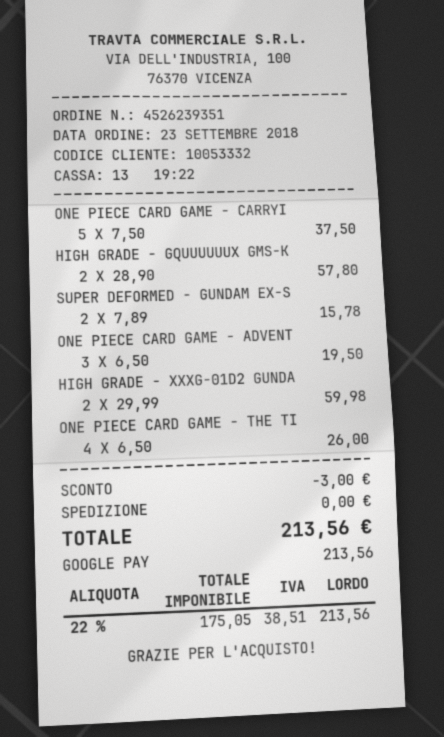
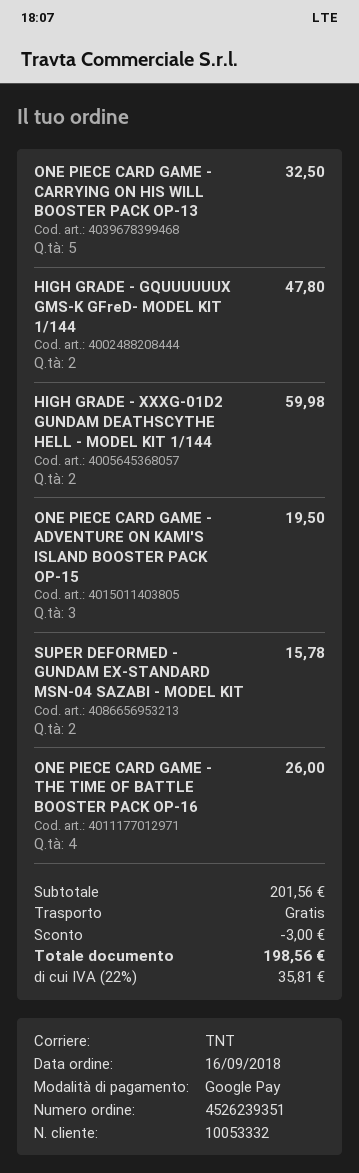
order date: 2018-09-23 -> 2018-09-16
ONE PIECE CARD GAME - CARRYI: 5 for 37.50 -> 5 for 32.50
HIGH GRADE - GQUUUUUUX GMS-K: 2 for 57.80 -> 2 for 47.80
tax: 22% = 38.51 -> 22% = 35.81
total: 213.56 -> 198.56

